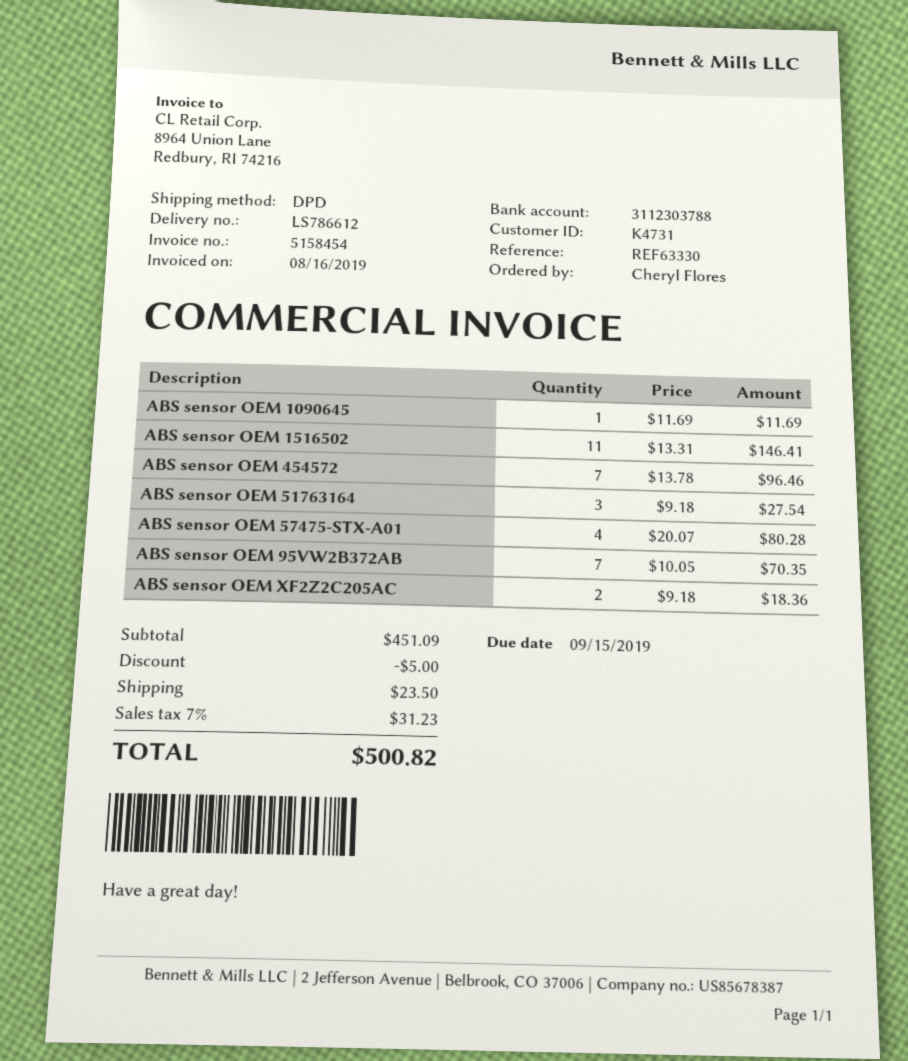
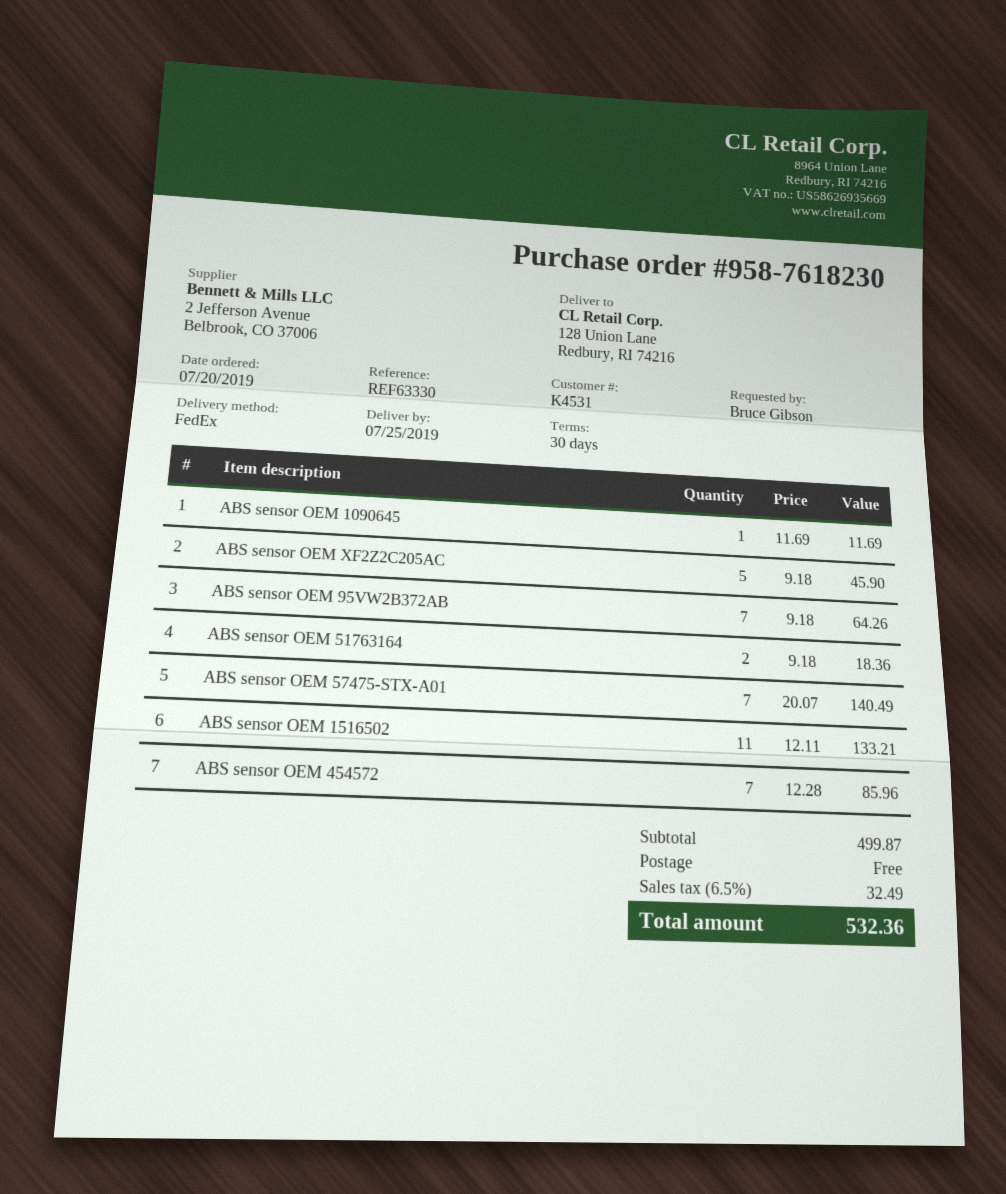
customer number: K4731 -> K4531
ordered by: Cheryl Flores -> Bruce Gibson
shipping method: DPD -> FedEx
ABS sensor OEM 1516502: 11 x 13.31 = 146.41 -> 11 x 12.11 = 133.21
ABS sensor OEM 454572: 7 x 13.78 = 96.46 -> 7 x 12.28 = 85.96
ABS sensor OEM 51763164: 3 x 9.18 = 27.54 -> 2 x 9.18 = 18.36
ABS sensor OEM 57475-STX-A01: 4 x 20.07 = 80.28 -> 7 x 20.07 = 140.49
ABS sensor OEM 95VW2B372AB: 7 x 10.05 = 70.35 -> 7 x 9.18 = 64.26
ABS sensor OEM XF2Z2C205AC: 2 x 9.18 = 18.36 -> 5 x 9.18 = 45.90
subtotal: 451.09 -> 499.87
discount: 5.00 -> none
shipping: 23.50 -> 0.00
tax: 7% = 31.23 -> 6.5% = 32.49
total: 500.82 -> 532.36

